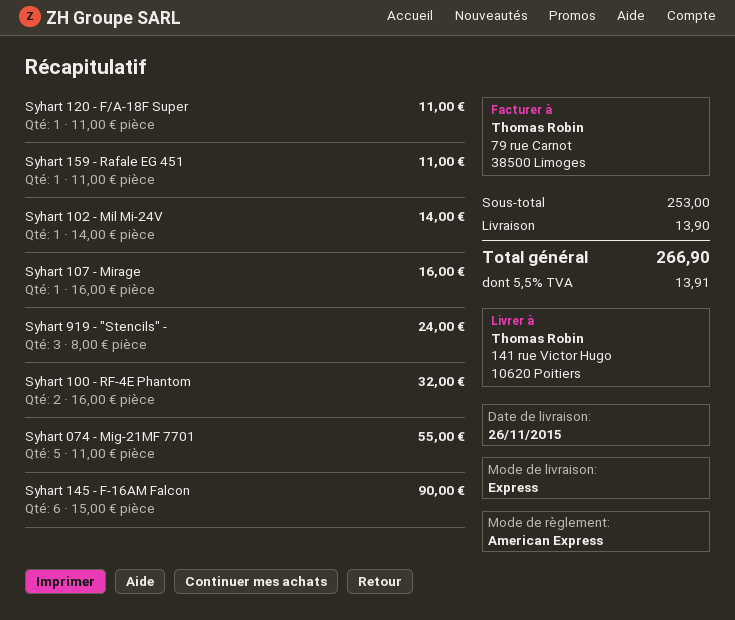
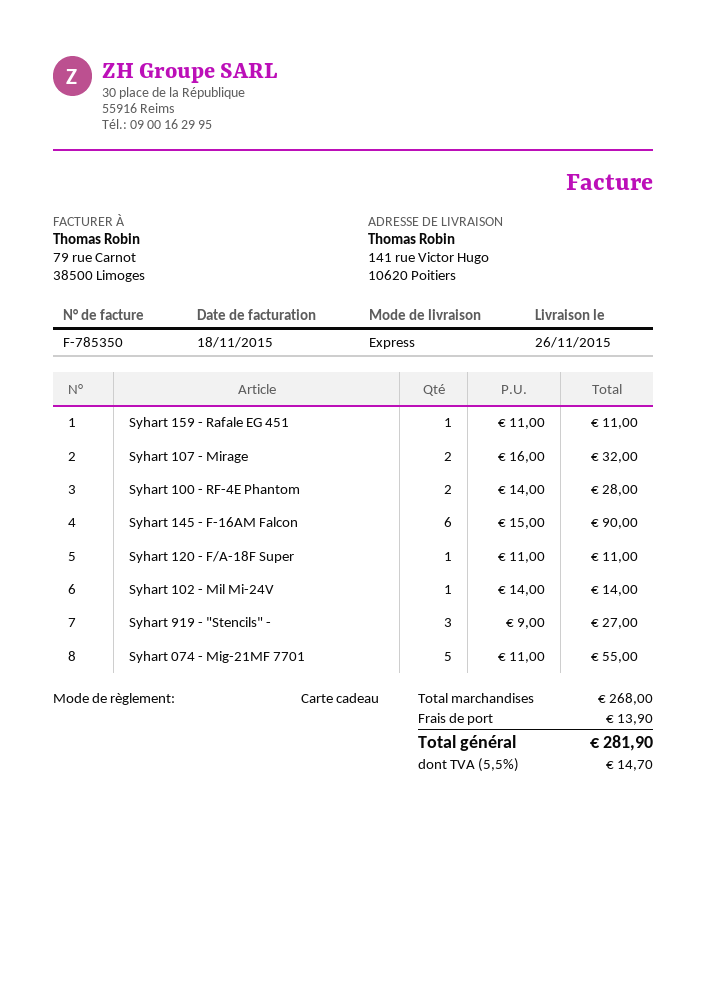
payment method: American Express -> gift card
Syhart 107 - Mirage: 1 x 16.00 = 16.00 -> 2 x 16.00 = 32.00
Syhart 919 - "Stencils" -: 3 x 8.00 = 24.00 -> 3 x 9.00 = 27.00
Syhart 100 - RF-4E Phantom: 2 x 16.00 = 32.00 -> 2 x 14.00 = 28.00
subtotal: 253.00 -> 268.00
tax: 5.5% = 13.91 -> 5.5% = 14.70
total: 266.90 -> 281.90

